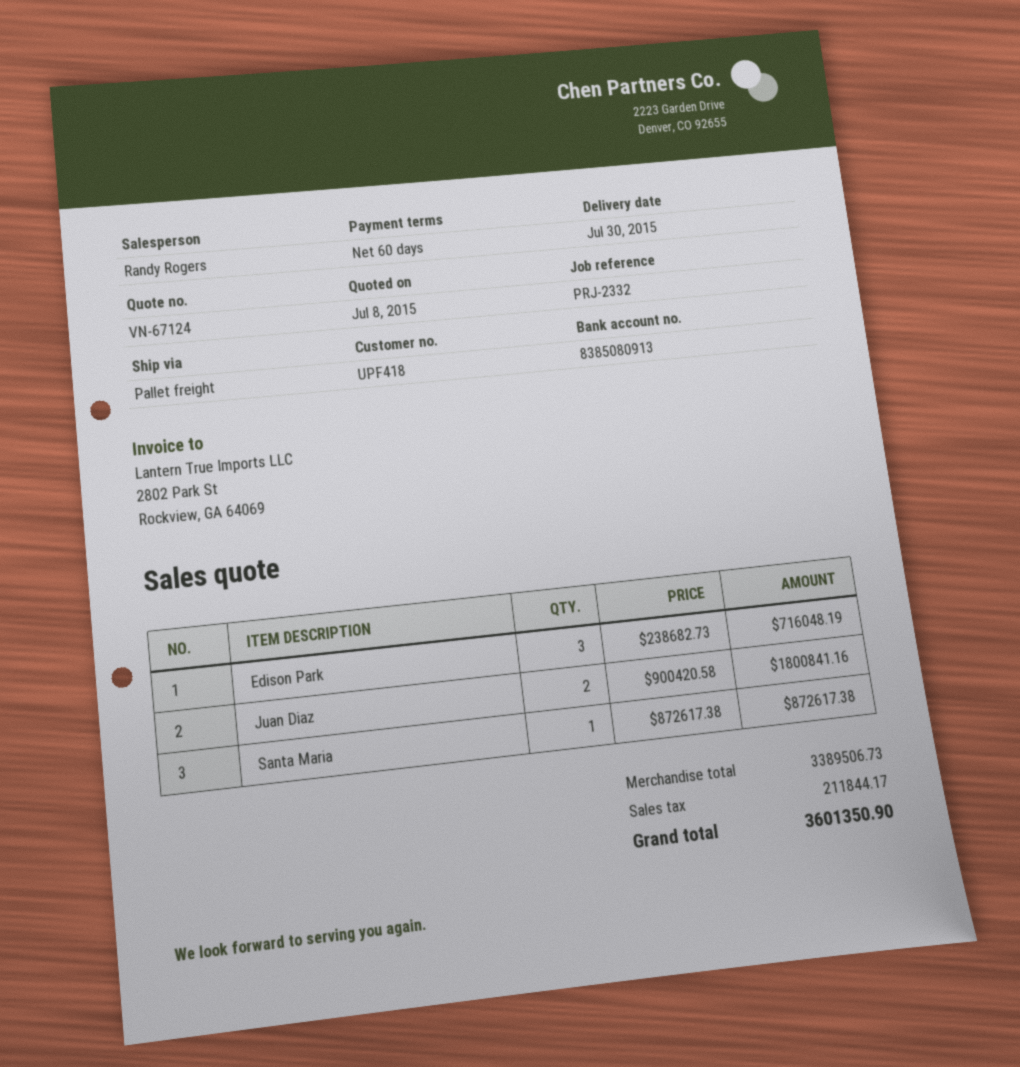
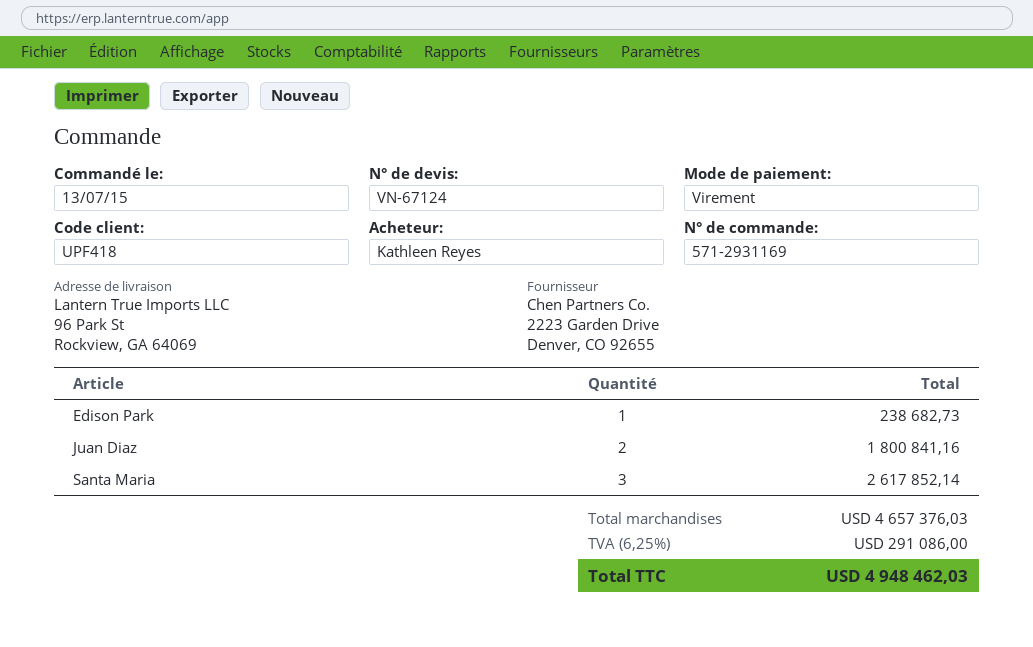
Edison Park: 3 for 716048.19 -> 1 for 238682.73
Santa Maria: 1 for 872617.38 -> 3 for 2617852.14
subtotal: 3389506.73 -> 4657376.03
tax: 211844.17 -> 291086.00
total: 3601350.90 -> 4948462.03

